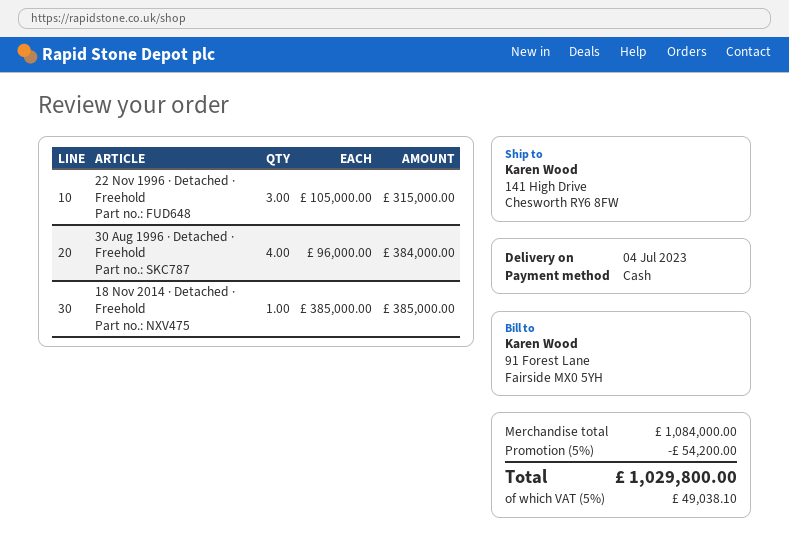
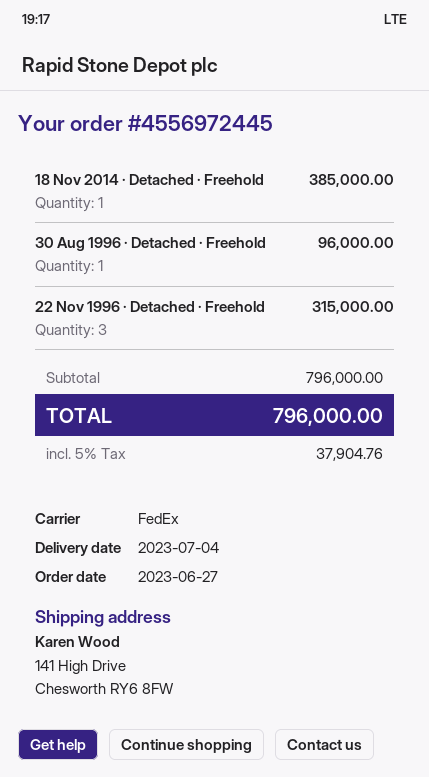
30 Aug 1996 · Detached · Freehold: 4 for 384000.00 -> 1 for 96000.00
subtotal: 1084000.00 -> 796000.00
discount: 5% = 54200.00 -> none
tax: 5% = 49038.10 -> 5% = 37904.76
total: 1029800.00 -> 796000.00

